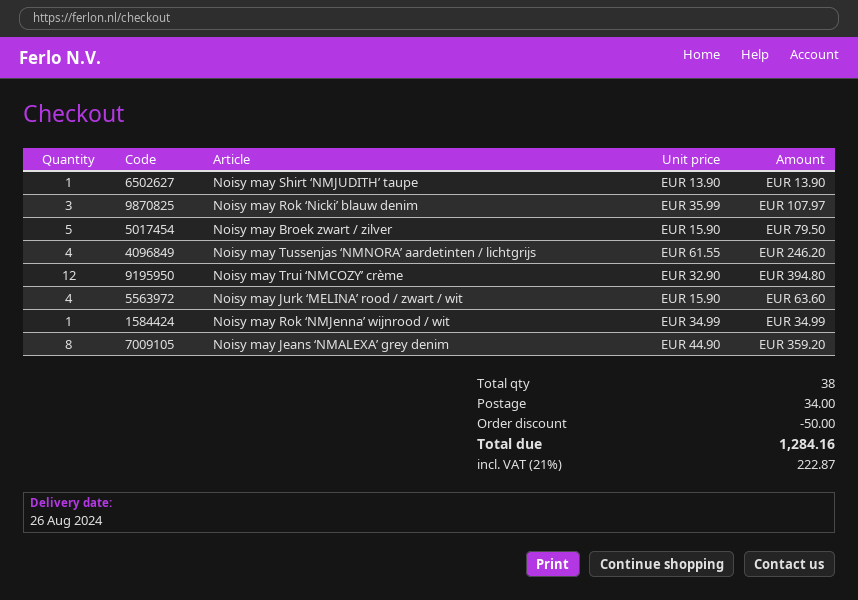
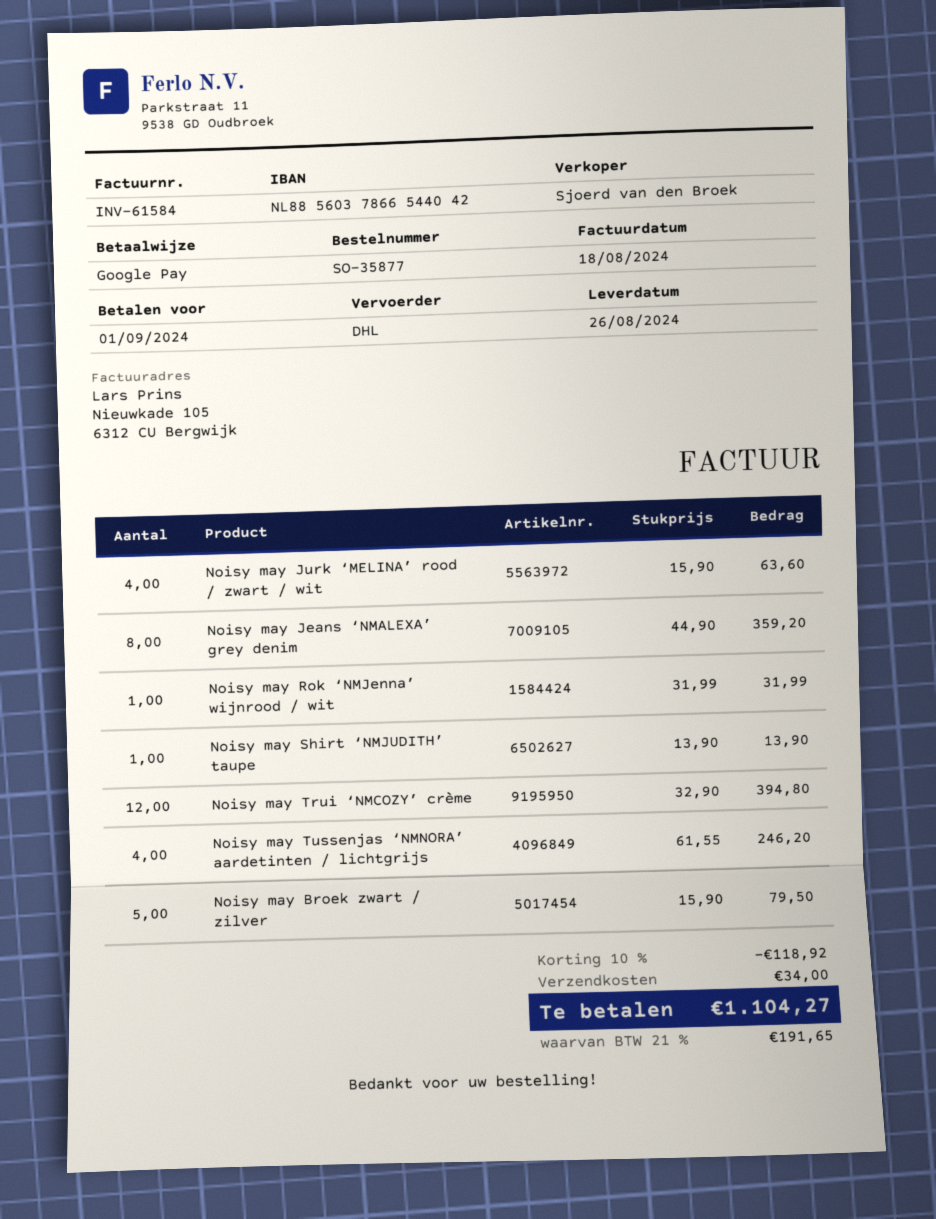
Noisy may Rok ‘Nicki’ blauw denim: 3 x 35.99 = 107.97 -> none
Noisy may Rok ‘NMJenna’ wijnrood / wit: 1 x 34.99 = 34.99 -> 1 x 31.99 = 31.99
discount: 50.00 -> 118.92
tax: 21% = 222.87 -> 21% = 191.65
total: 1284.16 -> 1104.27

